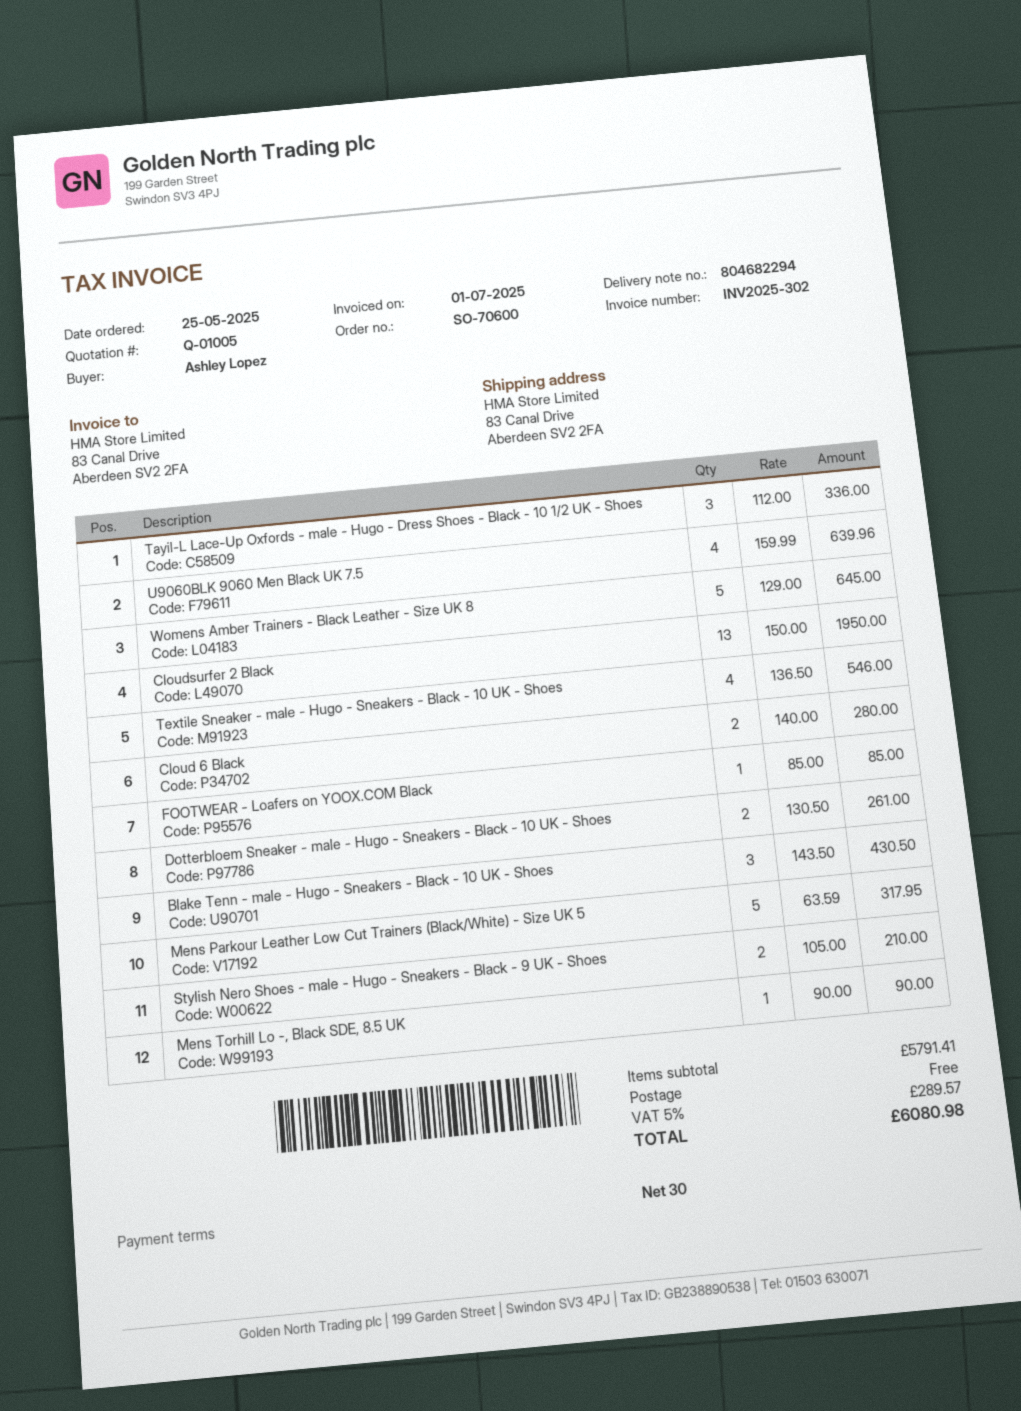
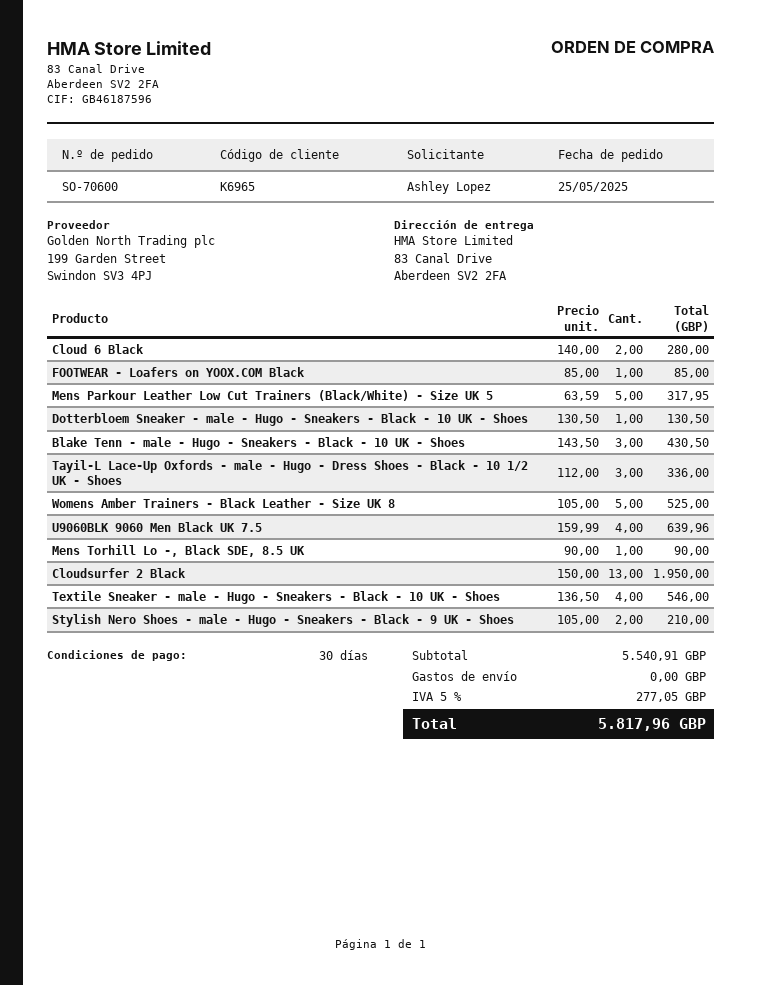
Womens Amber Trainers - Black Leather - Size UK 8: 5 x 129.00 = 645.00 -> 5 x 105.00 = 525.00
Dotterbloem Sneaker - male - Hugo - Sneakers - Black - 10 UK - Shoes: 2 x 130.50 = 261.00 -> 1 x 130.50 = 130.50
subtotal: 5791.41 -> 5540.91
tax: 5% = 289.57 -> 5% = 277.05
total: 6080.98 -> 5817.96

